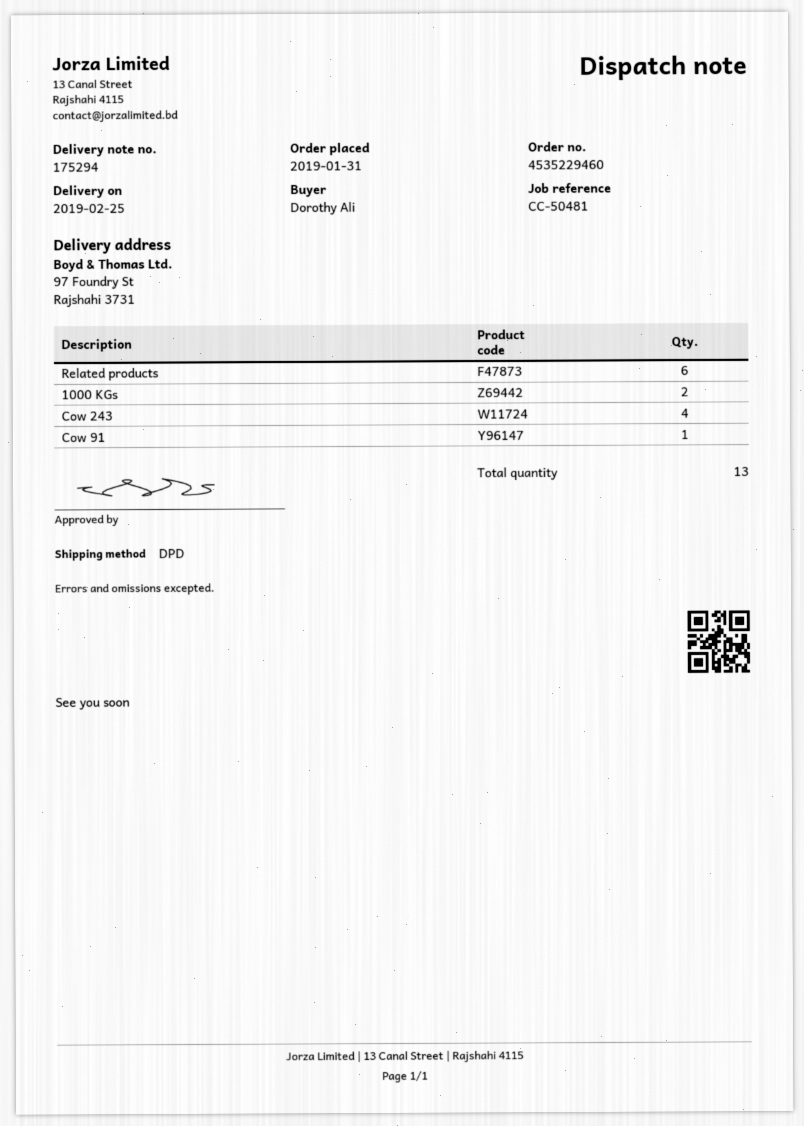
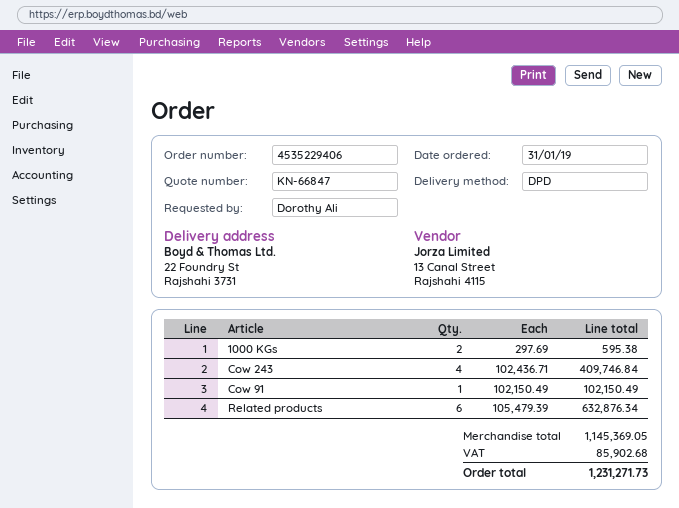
order number: 4535229460 -> 4535229406
ship to: 97 Foundry St, Rajshahi 3731 -> 22 Foundry St, Rajshahi 3731

